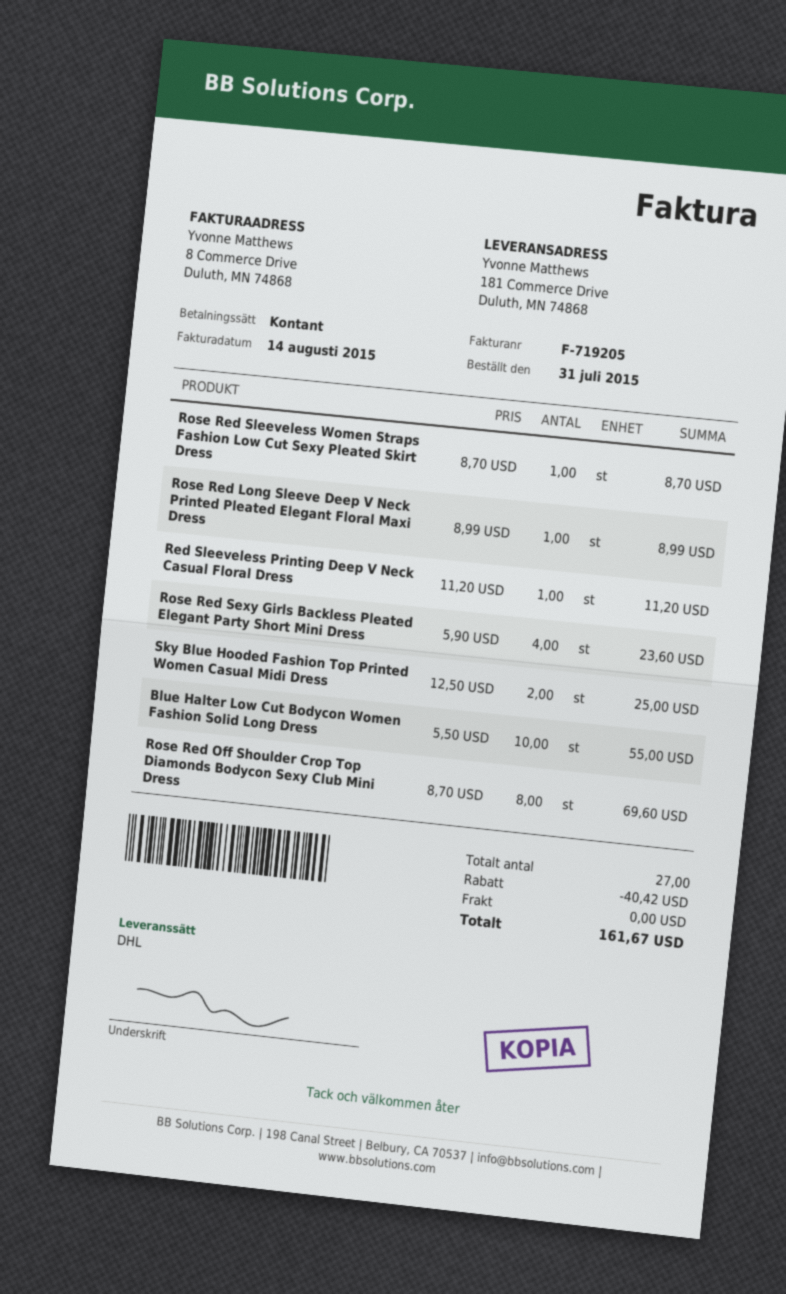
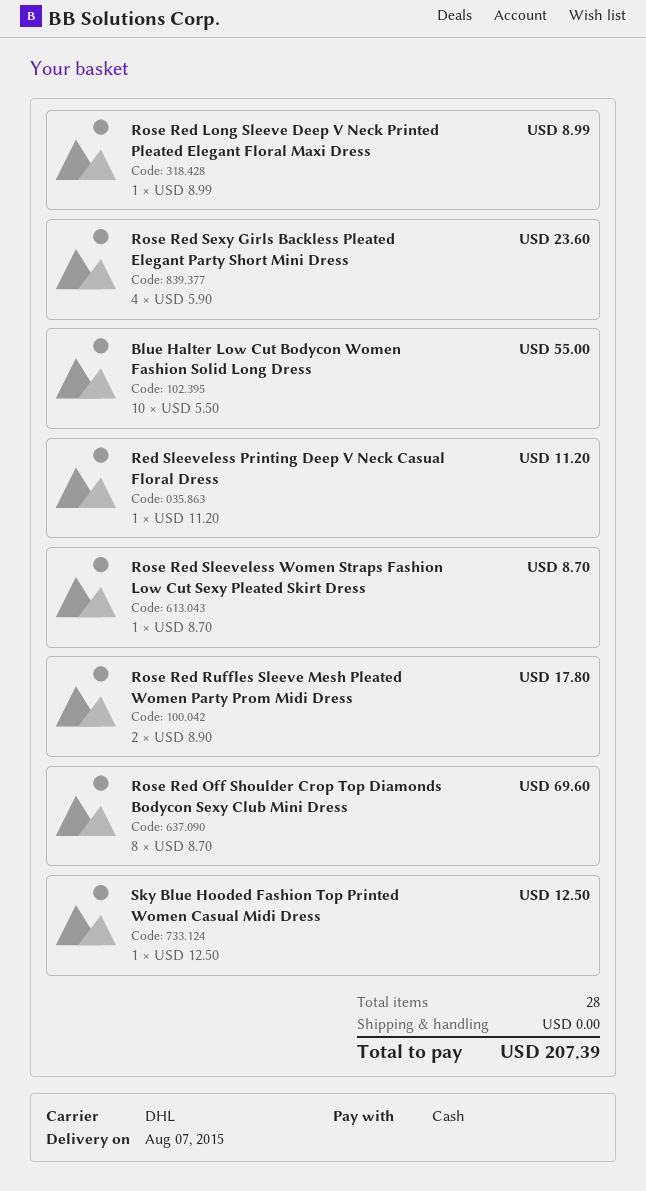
Sky Blue Hooded Fashion Top Printed Women Casual Midi Dress: 2 x 12.50 = 25.00 -> 1 x 12.50 = 12.50
Rose Red Ruffles Sleeve Mesh Pleated Women Party Prom Midi Dress: none -> 2 x 8.90 = 17.80
total quantity: 27 -> 28
discount: 40.42 -> none
total: 161.67 -> 207.39

